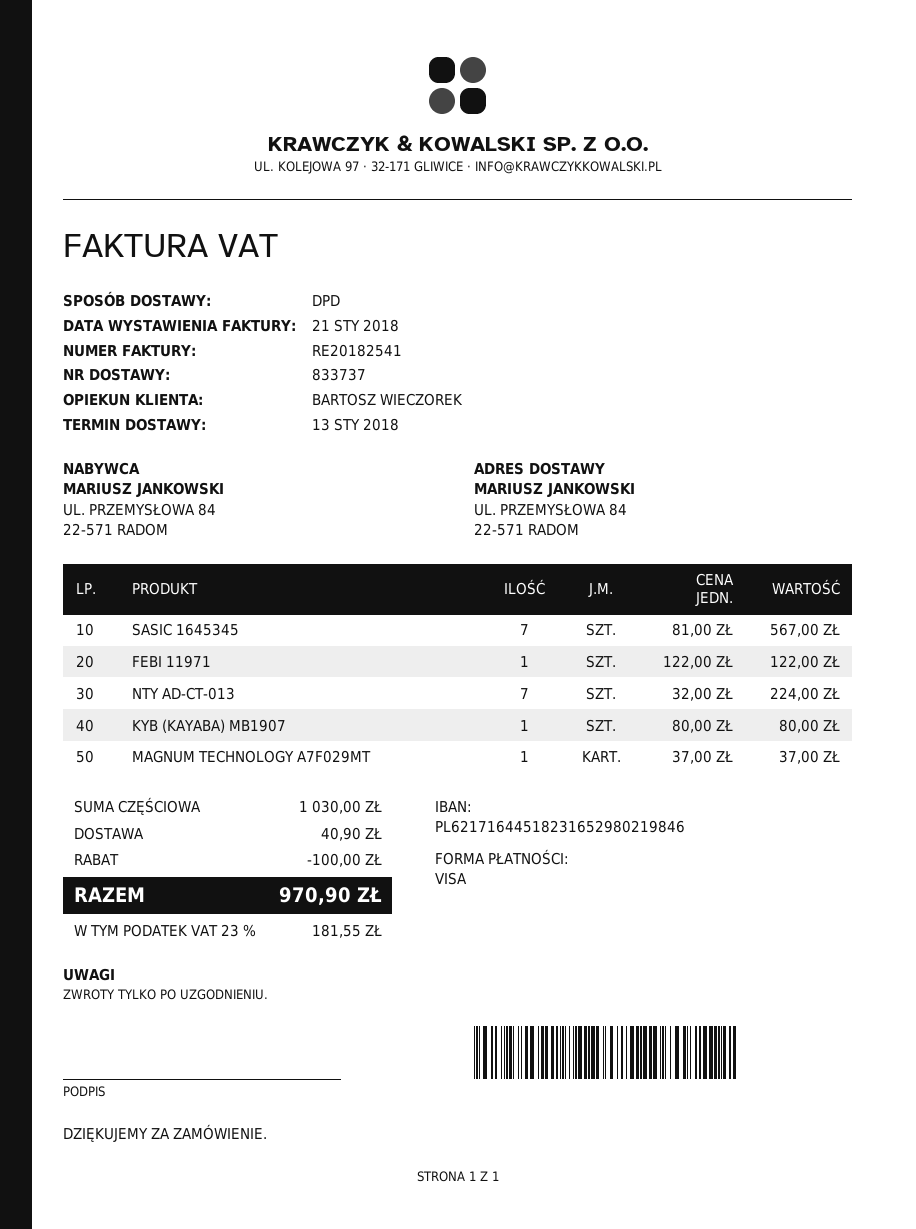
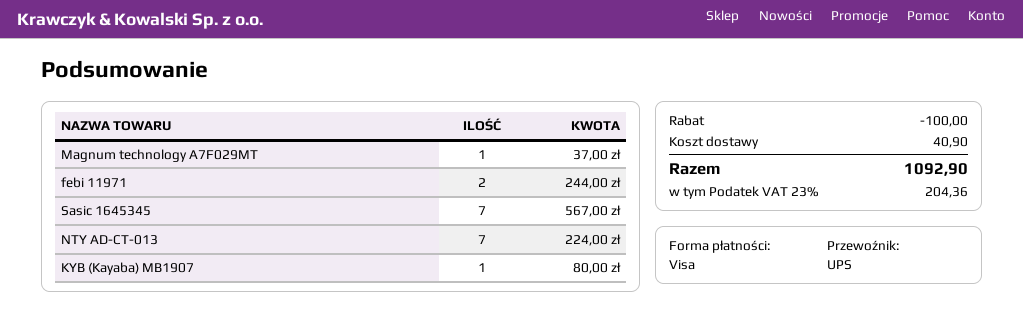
shipping method: DPD -> UPS
FEBI 11971: 1 for 122.00 -> 2 for 244.00
tax: 23% = 181.55 -> 23% = 204.36
total: 970.90 -> 1092.90

